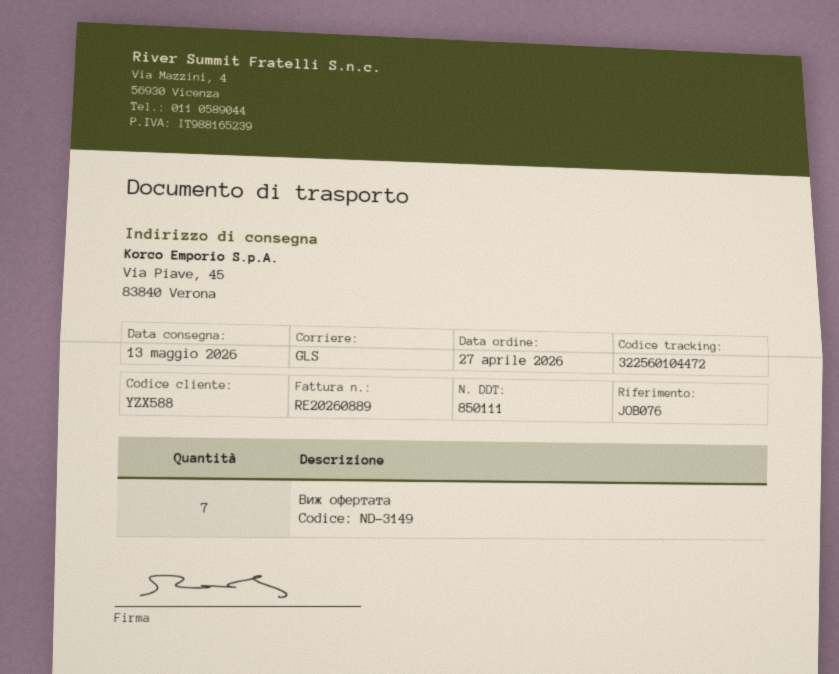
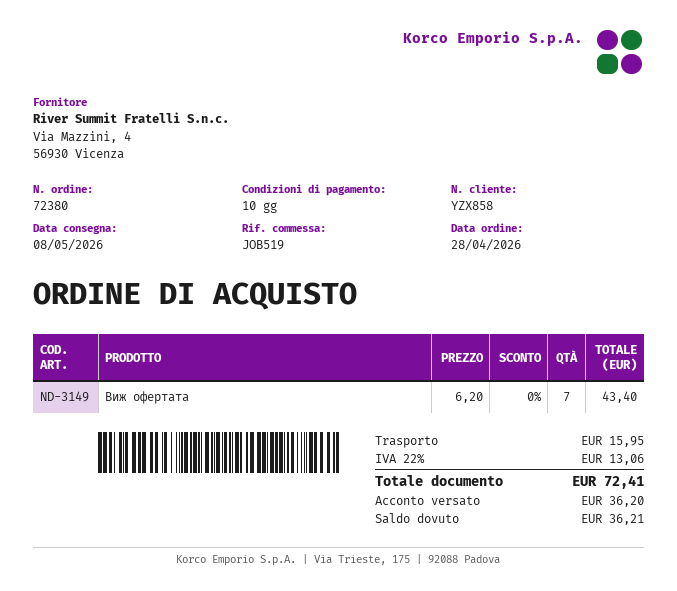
order date: 2026-04-27 -> 2026-04-28
delivery date: 2026-05-13 -> 2026-05-08
customer number: YZX588 -> YZX858
reference: JOB076 -> JOB519

